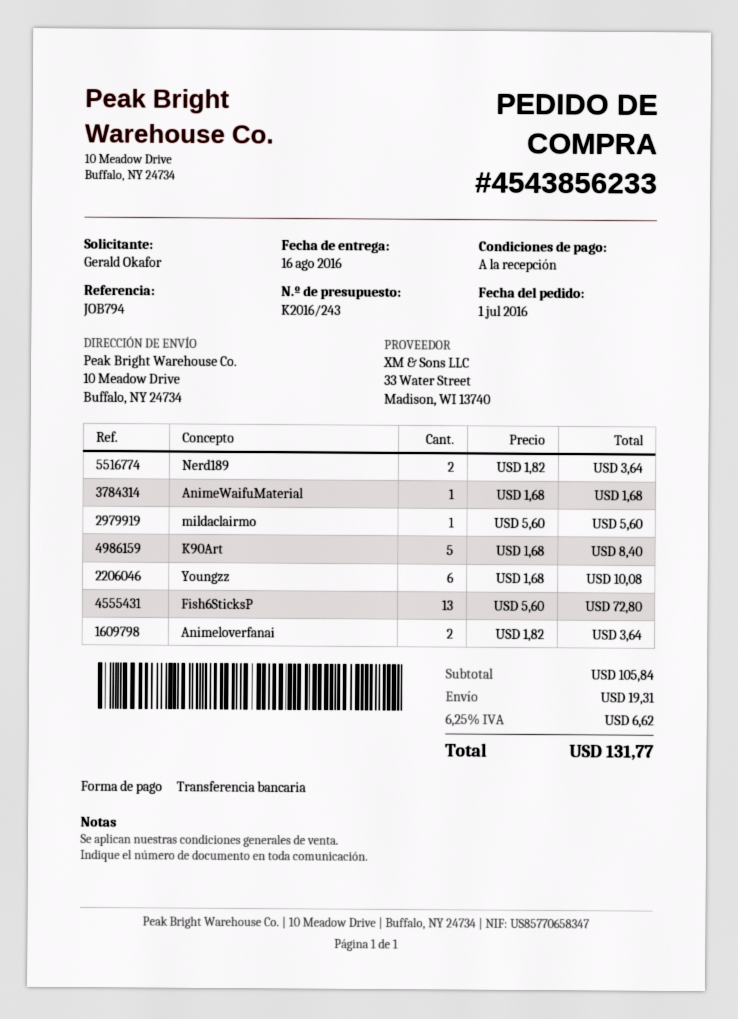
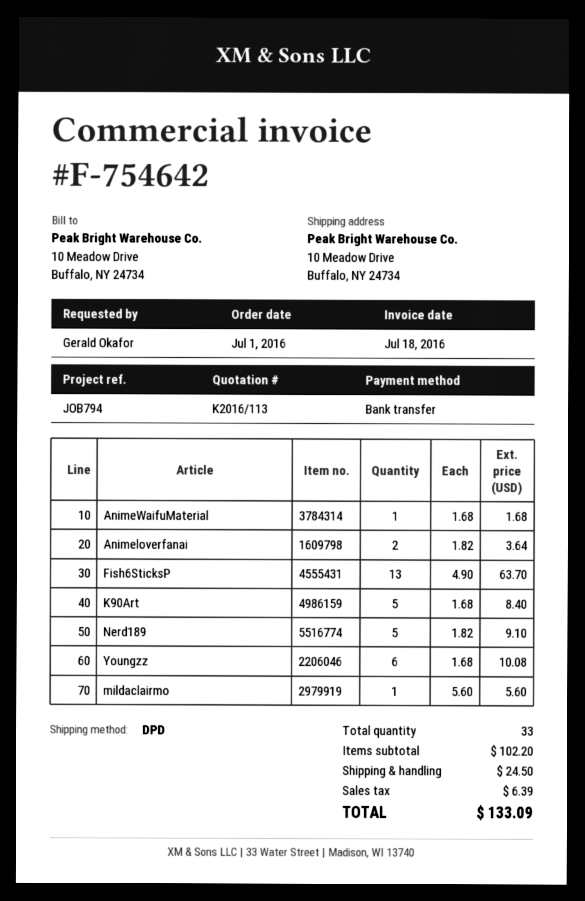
quote number: K2016/243 -> K2016/113
Nerd189: 2 x 1.82 = 3.64 -> 5 x 1.82 = 9.10
Fish6SticksP: 13 x 5.60 = 72.80 -> 13 x 4.90 = 63.70
subtotal: 105.84 -> 102.20
shipping: 19.31 -> 24.50
tax: 6.62 -> 6.39
total: 131.77 -> 133.09

